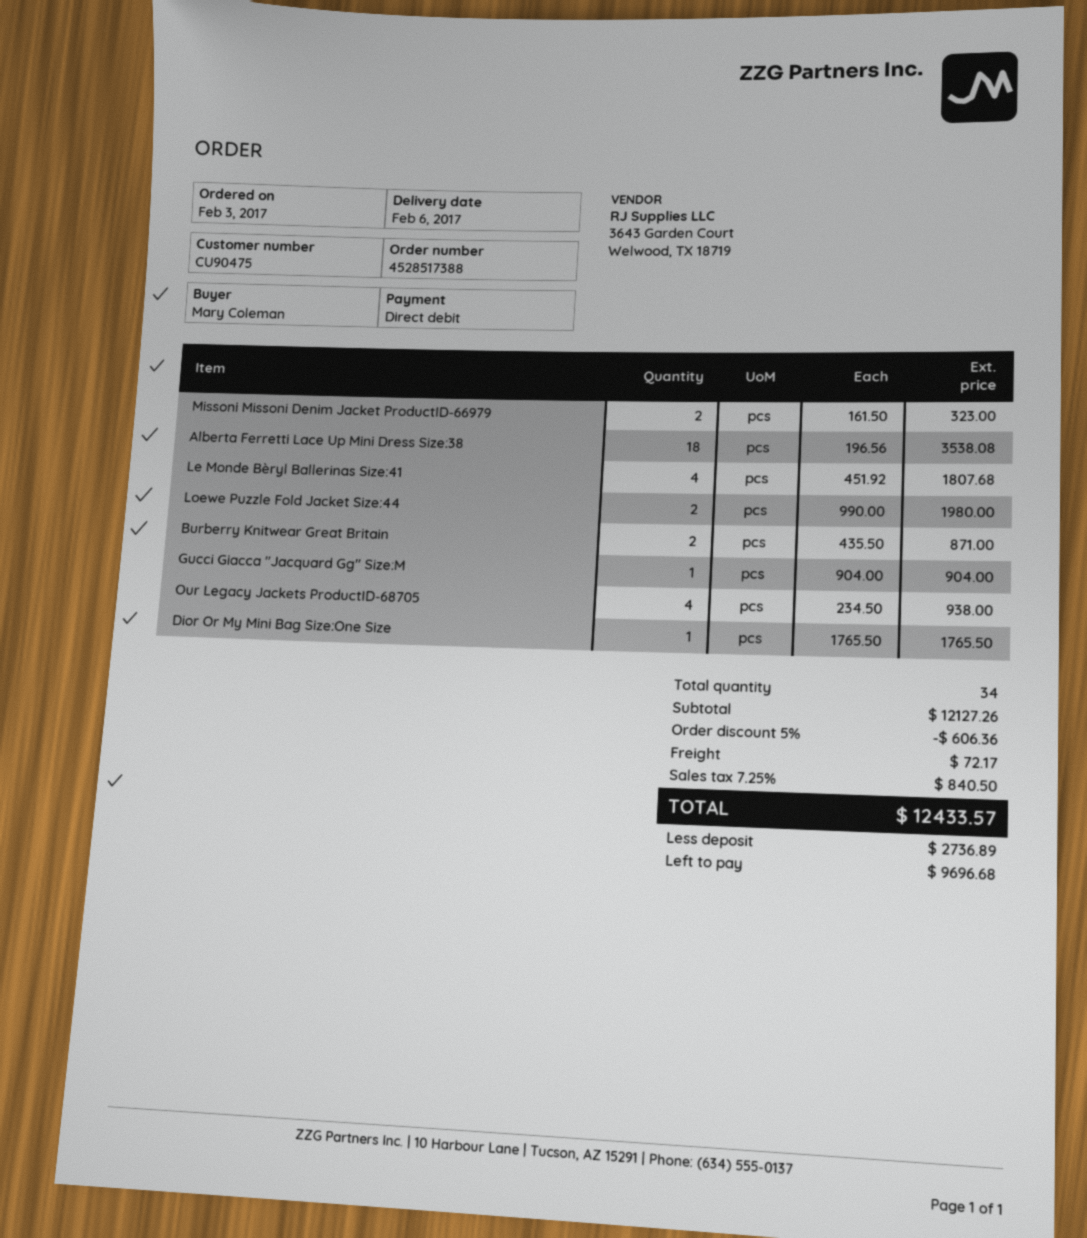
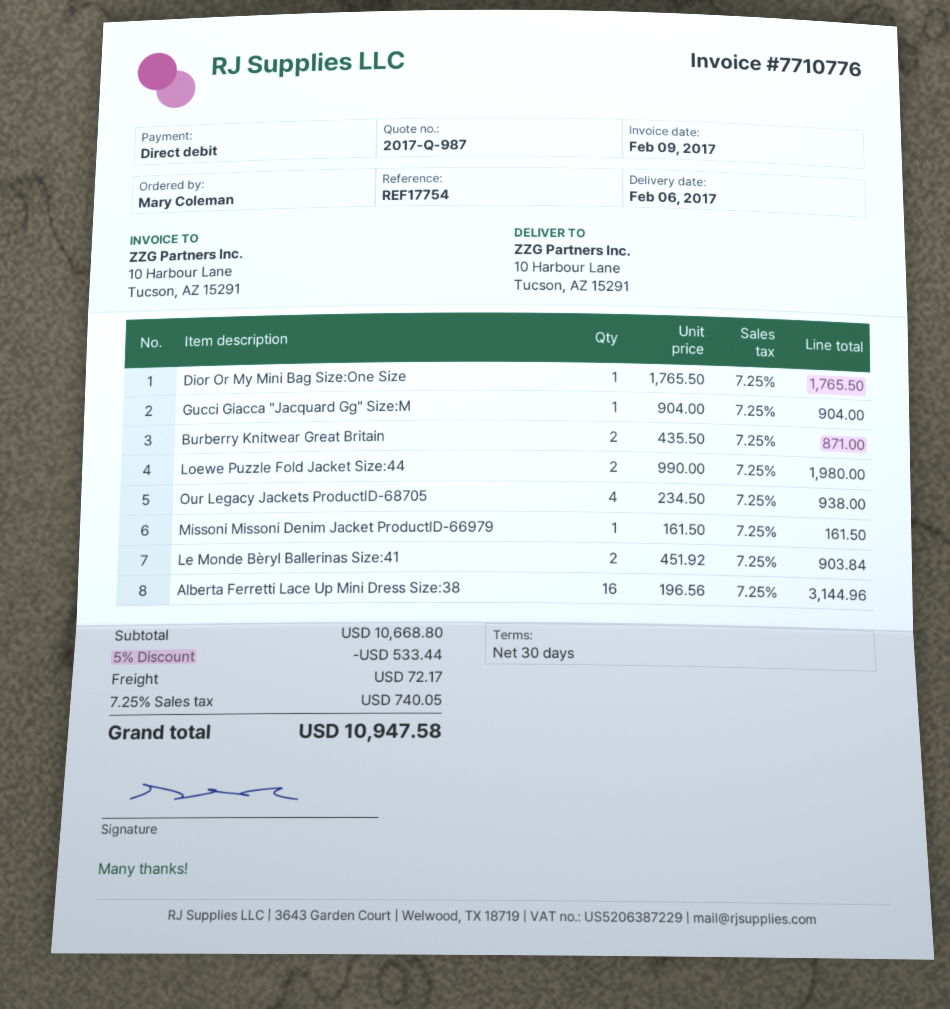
Missoni Missoni Denim Jacket ProductID-66979: 2 x 161.50 = 323.00 -> 1 x 161.50 = 161.50
Alberta Ferretti Lace Up Mini Dress Size:38: 18 x 196.56 = 3538.08 -> 16 x 196.56 = 3144.96
Le Monde Bèryl Ballerinas Size:41: 4 x 451.92 = 1807.68 -> 2 x 451.92 = 903.84
subtotal: 12127.26 -> 10668.80
discount: 5% = 606.36 -> 5% = 533.44
tax: 7.25% = 840.50 -> 7.25% = 740.05
total: 12433.57 -> 10947.58

